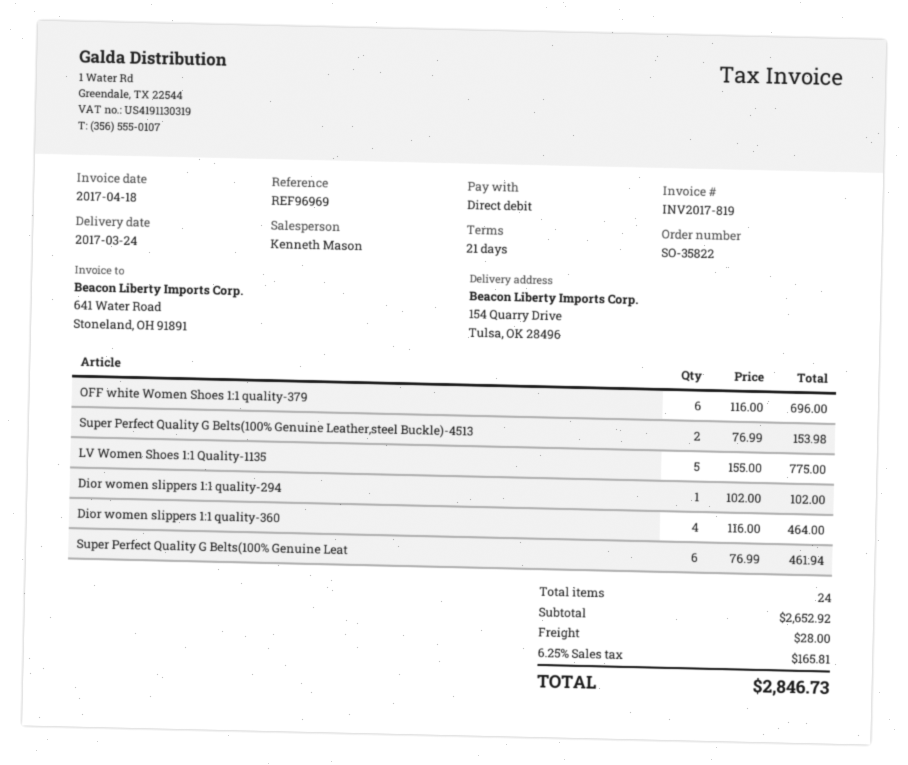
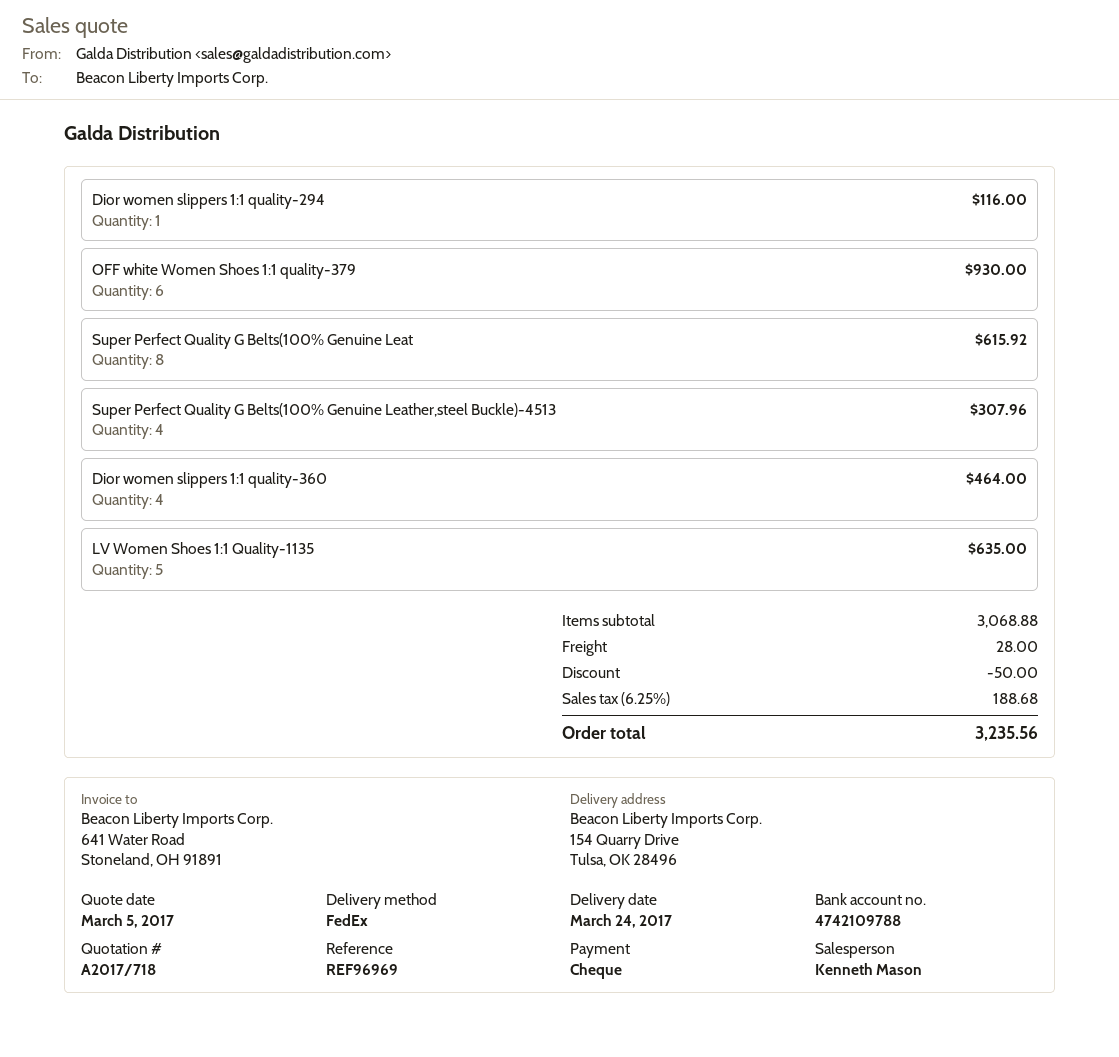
payment method: direct debit -> cheque
OFF white Women Shoes 1:1 quality-379: 6 for 696.00 -> 6 for 930.00
Super Perfect Quality G Belts(100% Genuine Leather,steel Buckle)-4513: 2 for 153.98 -> 4 for 307.96
LV Women Shoes 1:1 Quality-1135: 5 for 775.00 -> 5 for 635.00
Dior women slippers 1:1 quality-294: 1 for 102.00 -> 1 for 116.00
Super Perfect Quality G Belts(100% Genuine Leat: 6 for 461.94 -> 8 for 615.92
subtotal: 2652.92 -> 3068.88
discount: none -> 50.00
tax: 6.25% = 165.81 -> 6.25% = 188.68
total: 2846.73 -> 3235.56

